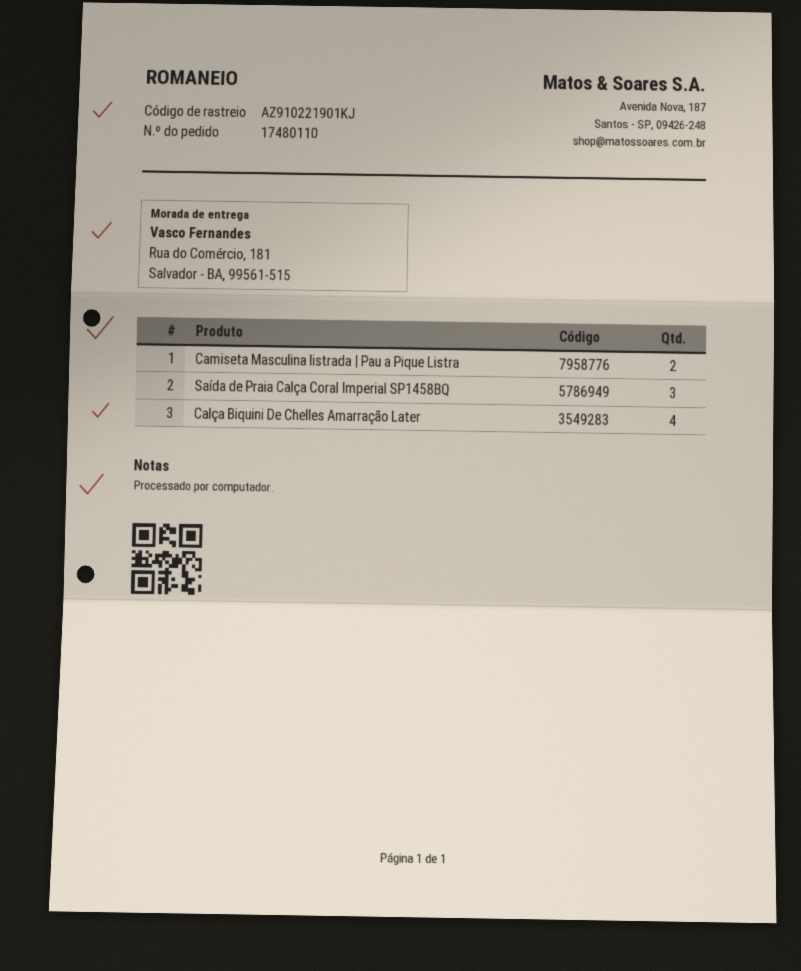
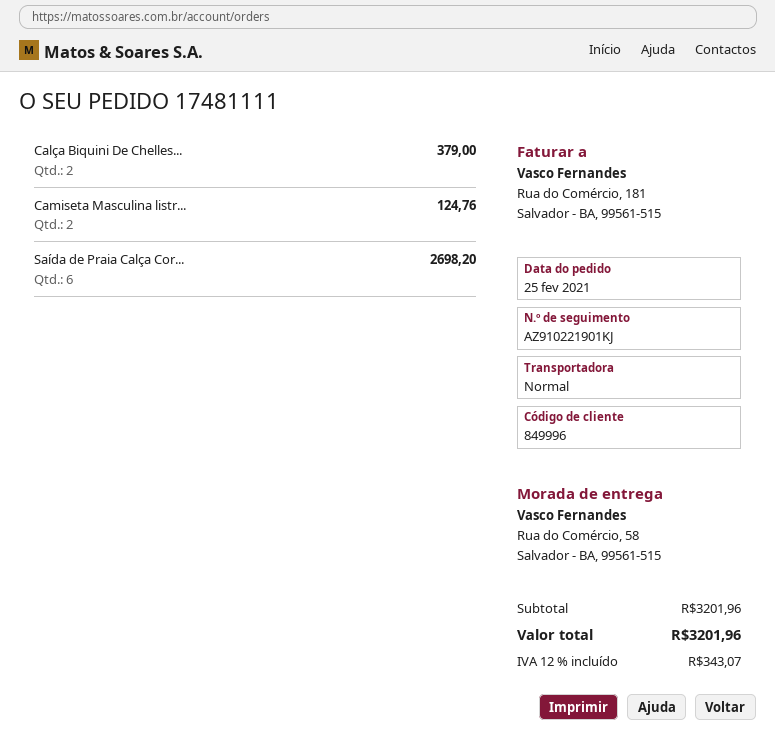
order number: 17480110 -> 17481111
ship to: Rua do Comércio, 181, Salvador - BA, 99561-515 -> Rua do Comércio, 58, Salvador - BA, 99561-515
Saída de Praia Calça Coral Imperial SP1458BQ: 3 -> 6
Calça Biquini De Chelles Amarração Later: 4 -> 2

